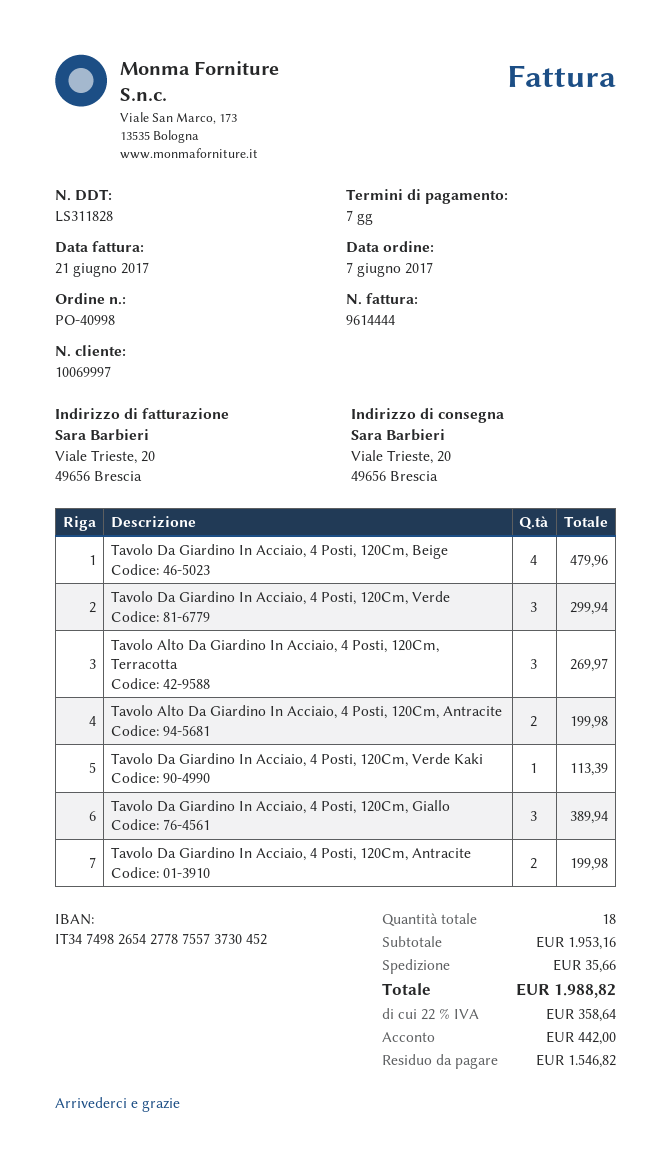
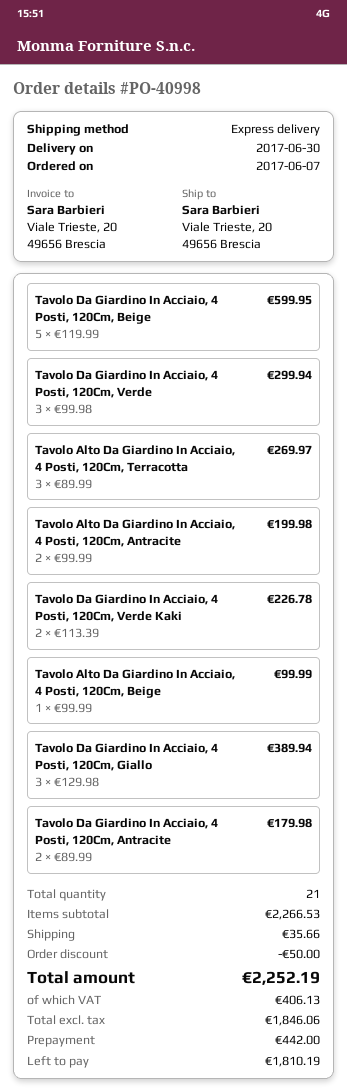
Tavolo Da Giardino In Acciaio, 4 Posti, 120Cm, Beige: 4 for 479.96 -> 5 for 599.95
Tavolo Da Giardino In Acciaio, 4 Posti, 120Cm, Verde Kaki: 1 for 113.39 -> 2 for 226.78
Tavolo Da Giardino In Acciaio, 4 Posti, 120Cm, Antracite: 2 for 199.98 -> 2 for 179.98
Tavolo Alto Da Giardino In Acciaio, 4 Posti, 120Cm, Beige: none -> 1 for 99.99
total quantity: 18 -> 21
subtotal: 1953.16 -> 2266.53
discount: none -> 50.00
tax: 358.64 -> 406.13
total: 1988.82 -> 2252.19
balance: 1546.82 -> 1810.19

